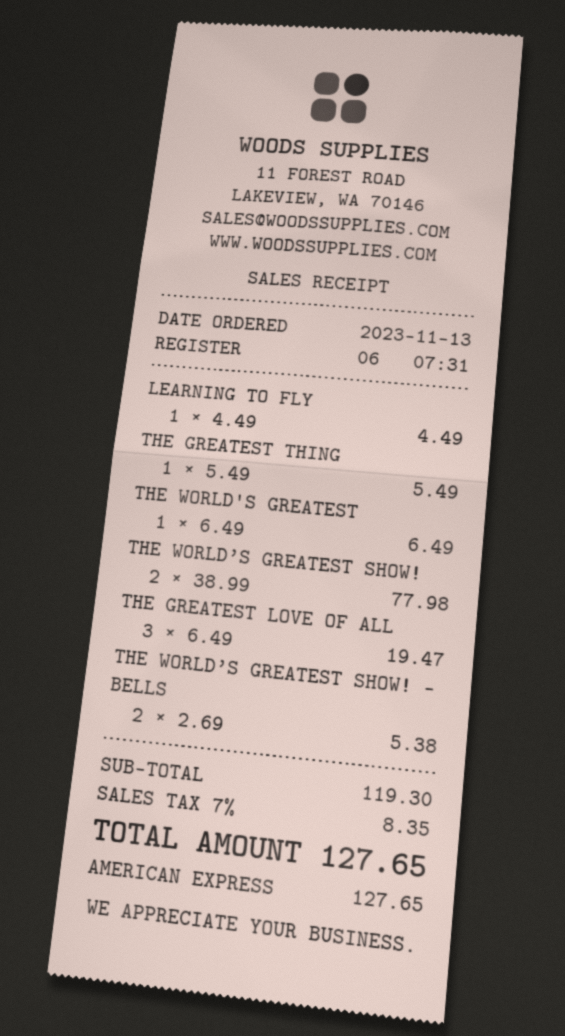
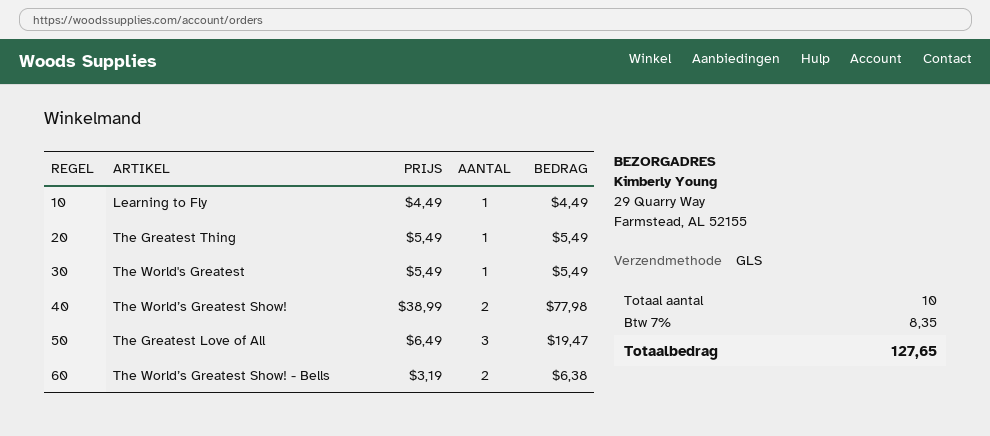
THE WORLD'S GREATEST: 1 x 6.49 = 6.49 -> 1 x 5.49 = 5.49
THE WORLD’S GREATEST SHOW! - BELLS: 2 x 2.69 = 5.38 -> 2 x 3.19 = 6.38

